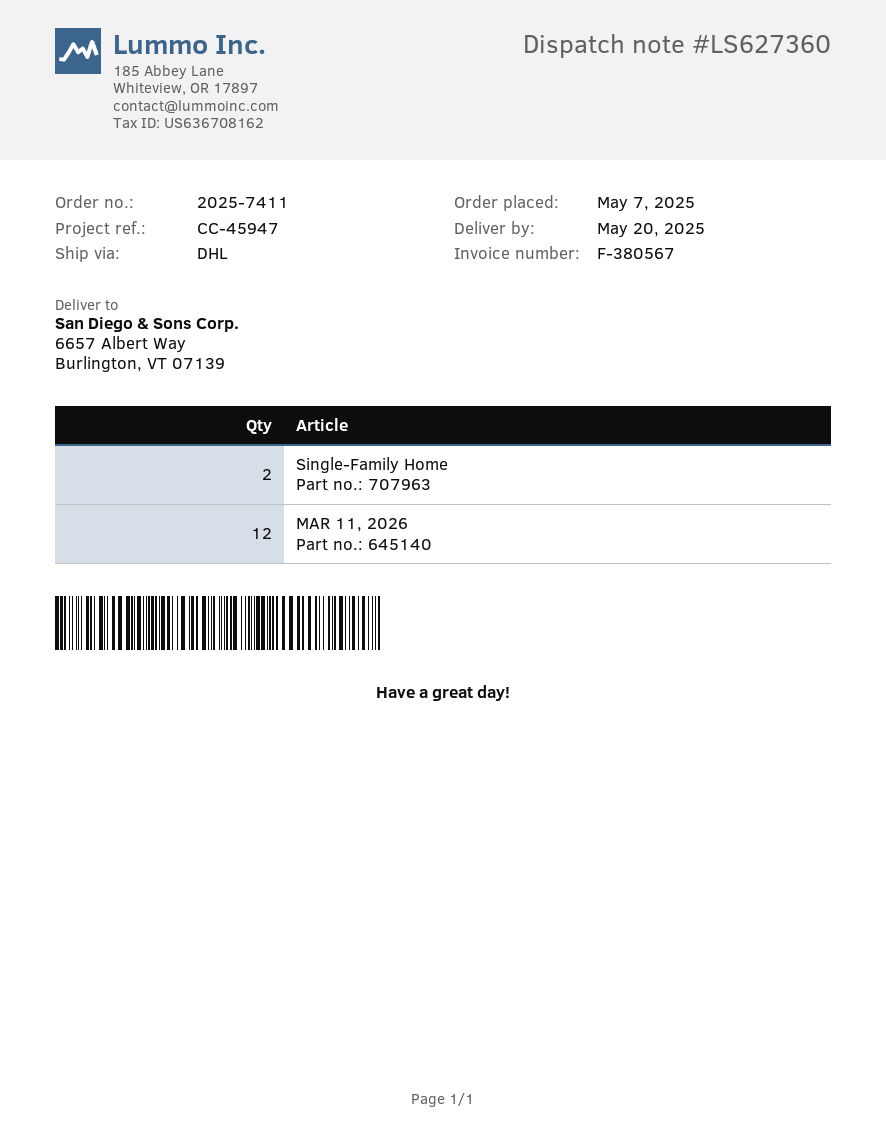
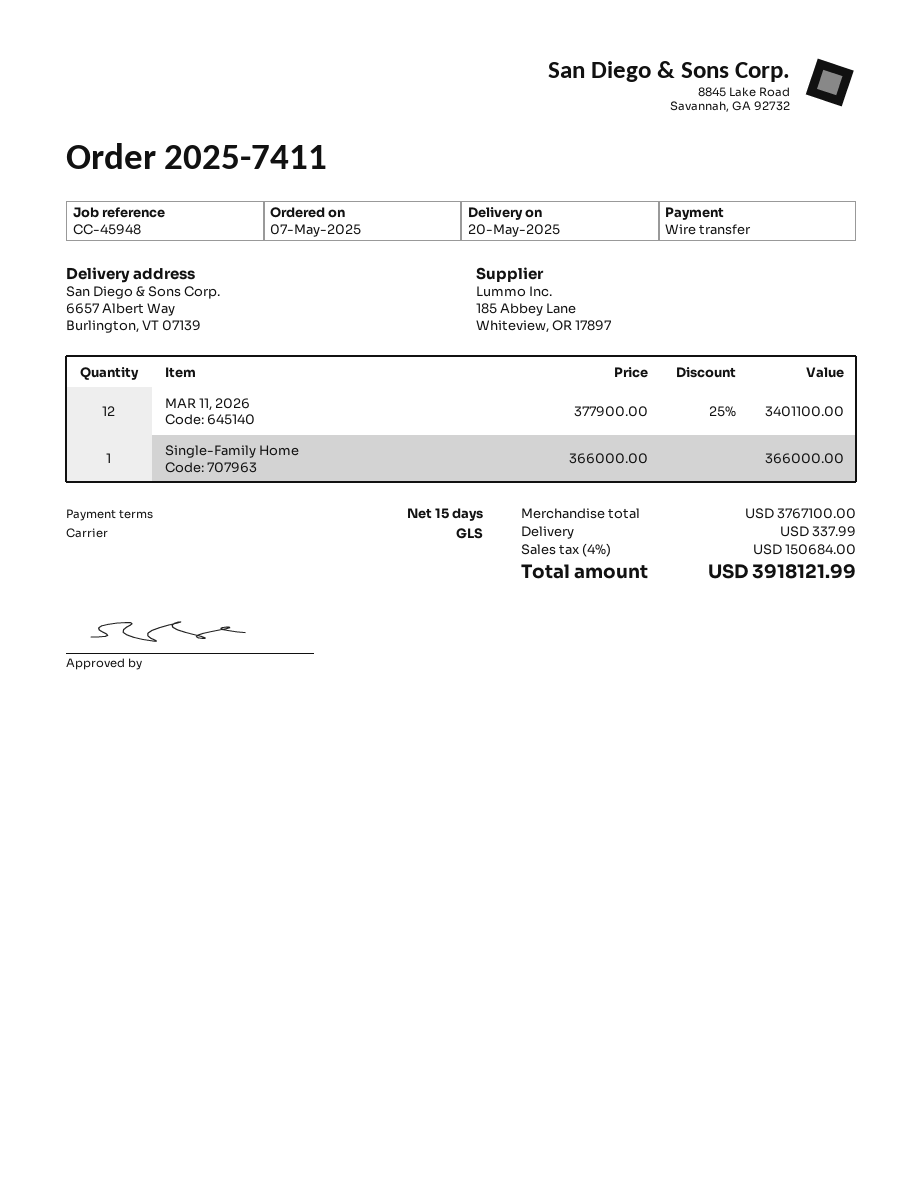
reference: CC-45947 -> CC-45948
shipping method: DHL -> GLS
Single-Family Home: 2 -> 1

